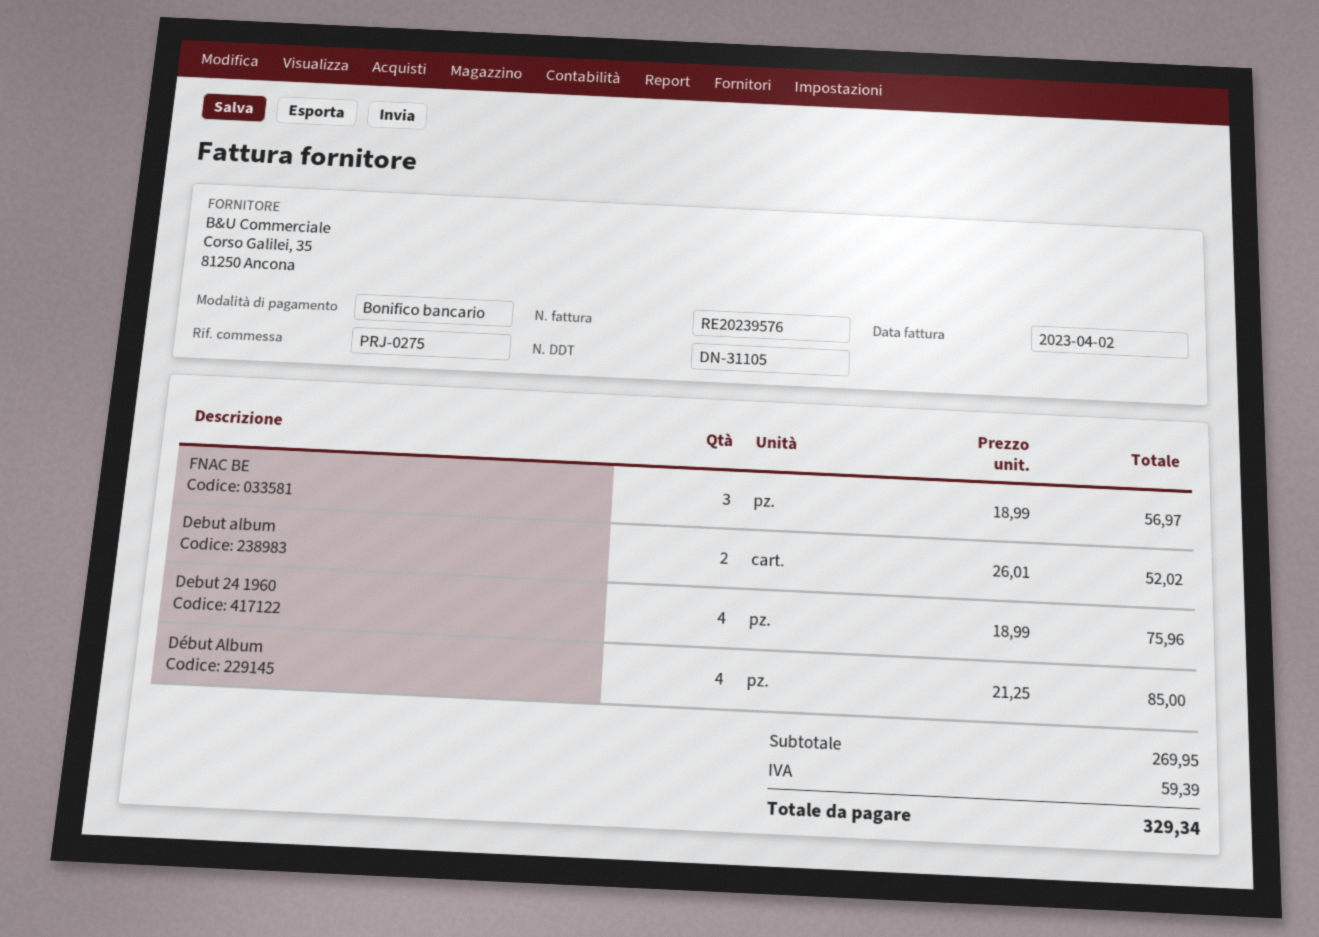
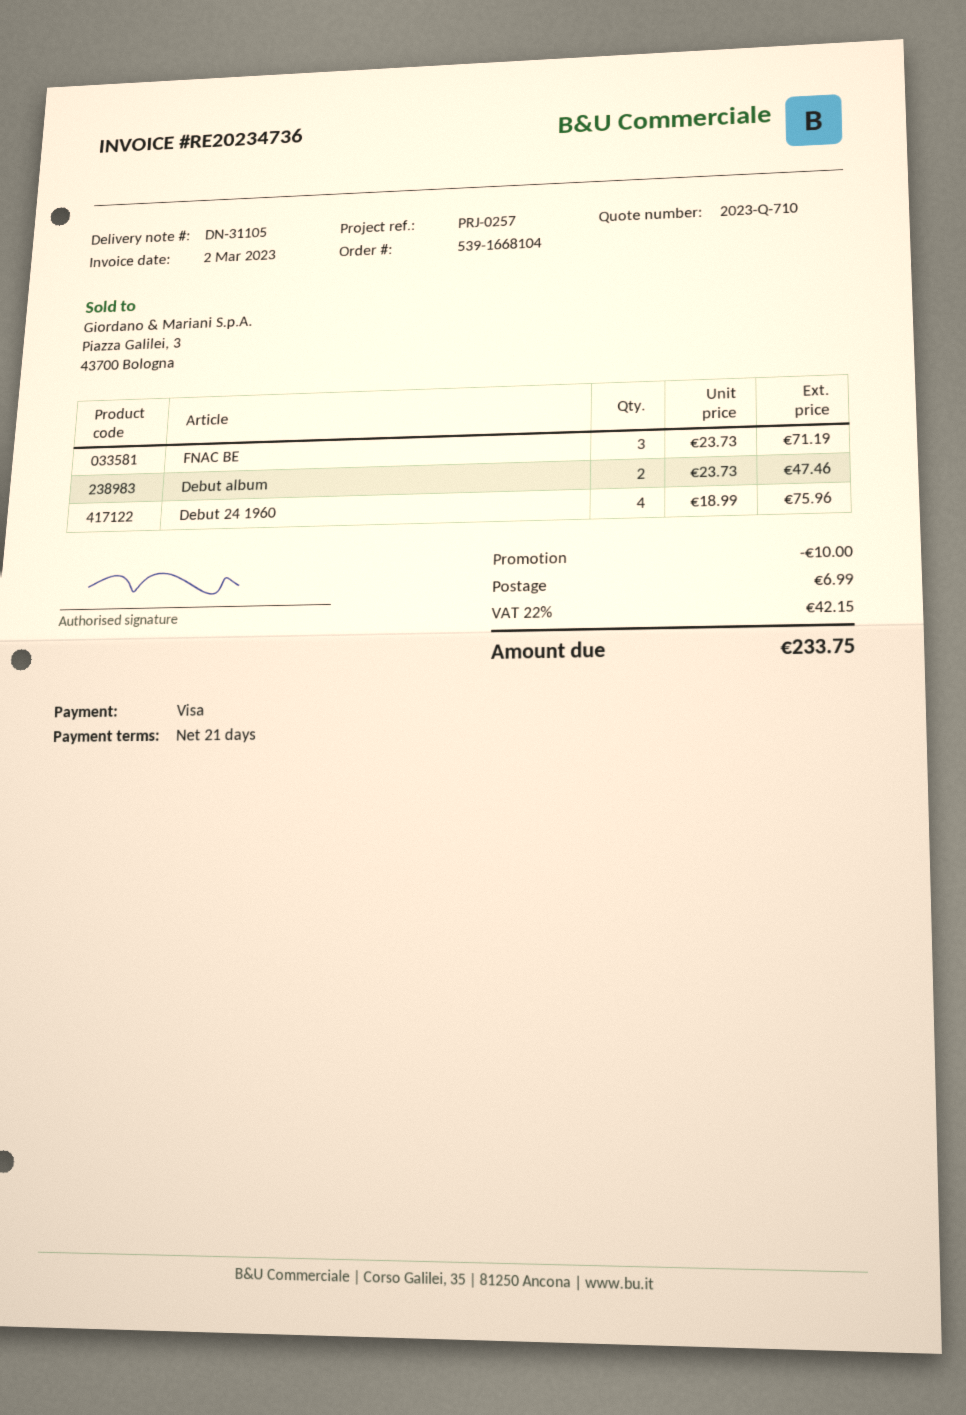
invoice number: RE20239576 -> RE20234736
invoice date: 2023-04-02 -> 2023-03-02
reference: PRJ-0275 -> PRJ-0257
payment method: bank transfer -> Visa
FNAC BE: 3 x 18.99 = 56.97 -> 3 x 23.73 = 71.19
Debut album: 2 x 26.01 = 52.02 -> 2 x 23.73 = 47.46
Début Album: 4 x 21.25 = 85.00 -> none
discount: none -> 10.00
shipping: none -> 6.99
tax: 59.39 -> 42.15
total: 329.34 -> 233.75

